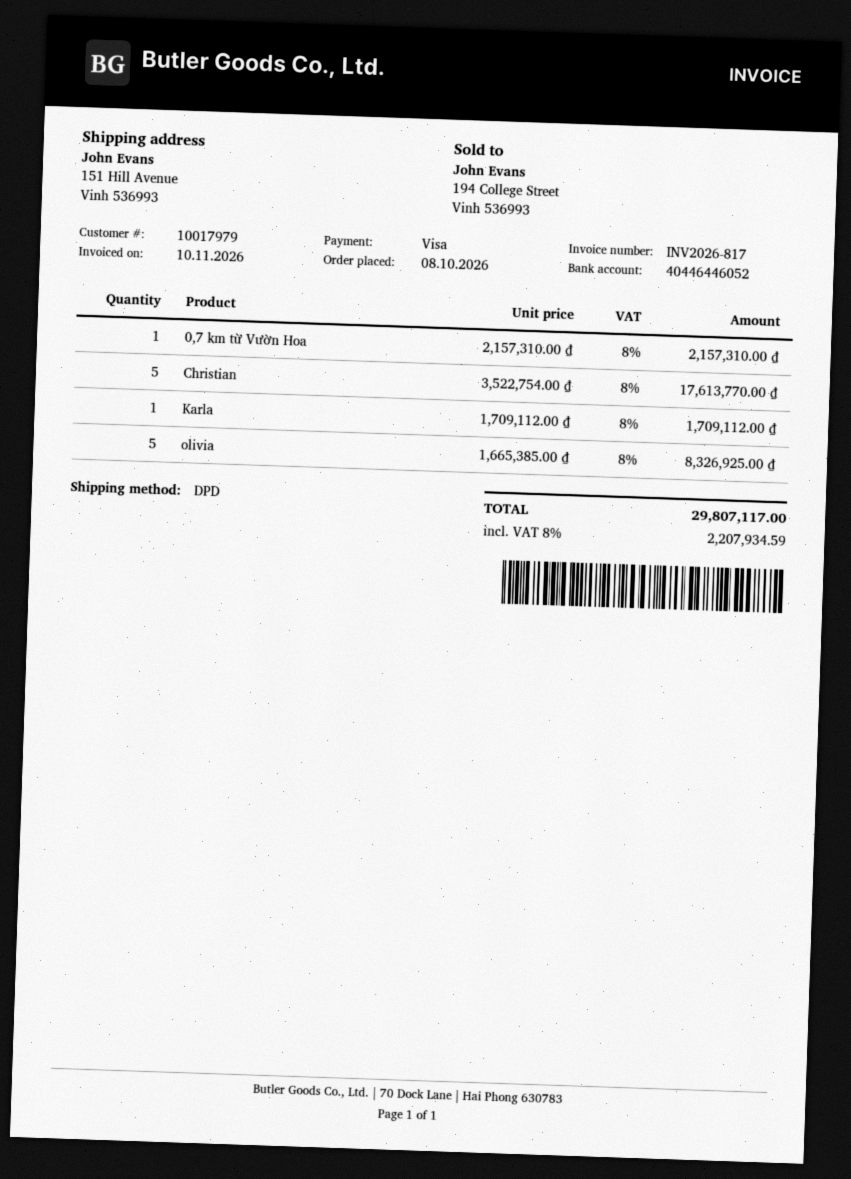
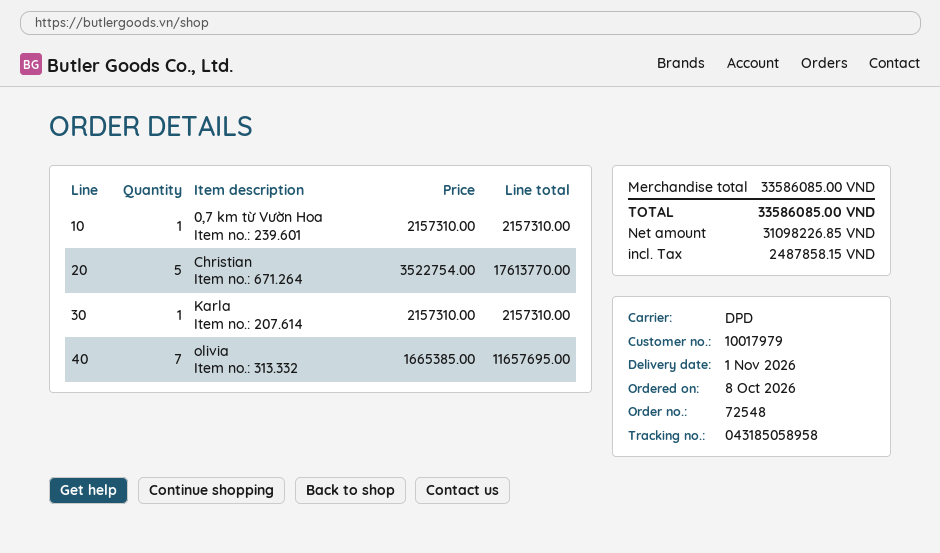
Karla: 1 x 1709112.00 = 1709112.00 -> 1 x 2157310.00 = 2157310.00
olivia: 5 x 1665385.00 = 8326925.00 -> 7 x 1665385.00 = 11657695.00
tax: 2207934.59 -> 2487858.15
total: 29807117.00 -> 33586085.00

